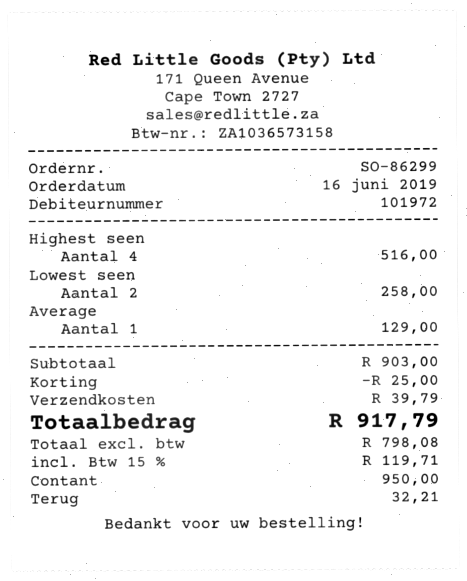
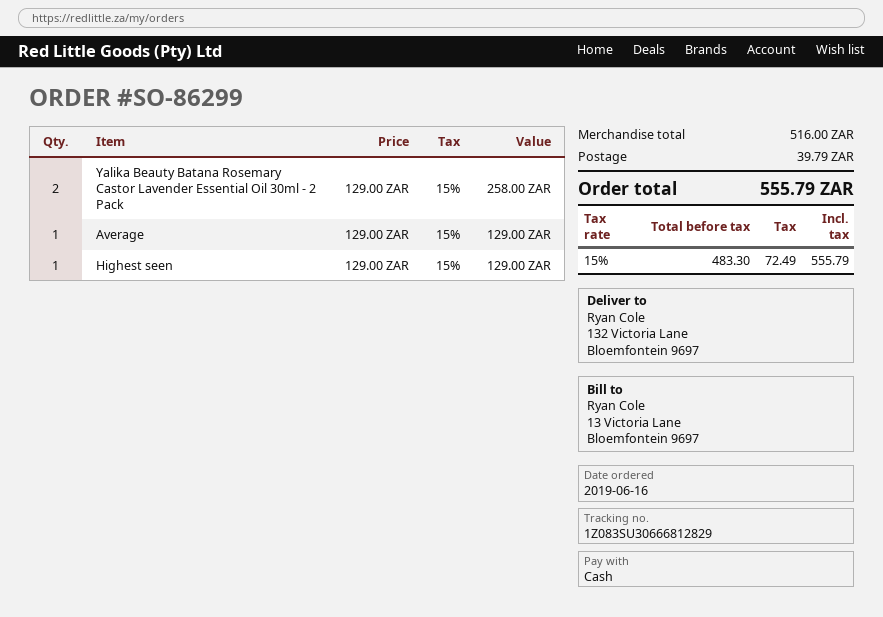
Highest seen: 4 for 516.00 -> 1 for 129.00
Lowest seen: 2 for 258.00 -> none
Yalika Beauty Batana Rosemary Castor Lavender Essential Oil 30ml - 2 Pack: none -> 2 for 258.00
subtotal: 903.00 -> 516.00
discount: 25.00 -> none
net: 798.08 -> 483.30
tax: 15% = 119.71 -> 15% = 72.49
total: 917.79 -> 555.79

